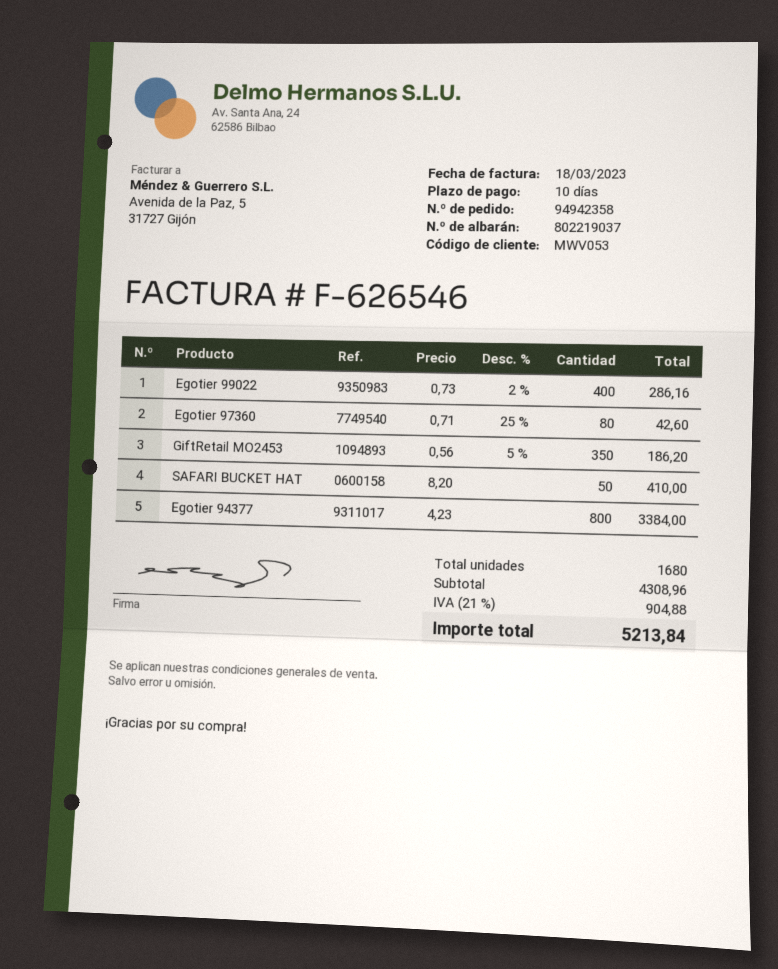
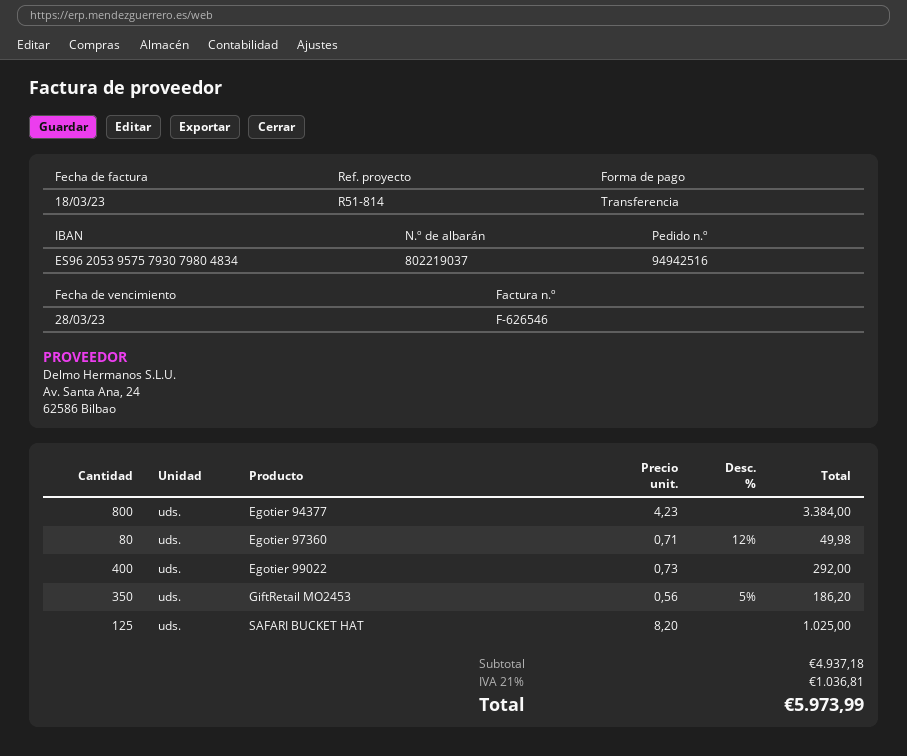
order number: 94942358 -> 94942516
Egotier 99022: 400 x 0.73 - 2% = 286.16 -> 400 x 0.73 = 292.00
Egotier 97360: 80 x 0.71 - 25% = 42.60 -> 80 x 0.71 - 12% = 49.98
SAFARI BUCKET HAT: 50 x 8.20 = 410.00 -> 125 x 8.20 = 1025.00
subtotal: 4308.96 -> 4937.18
tax: 21% = 904.88 -> 21% = 1036.81
total: 5213.84 -> 5973.99

